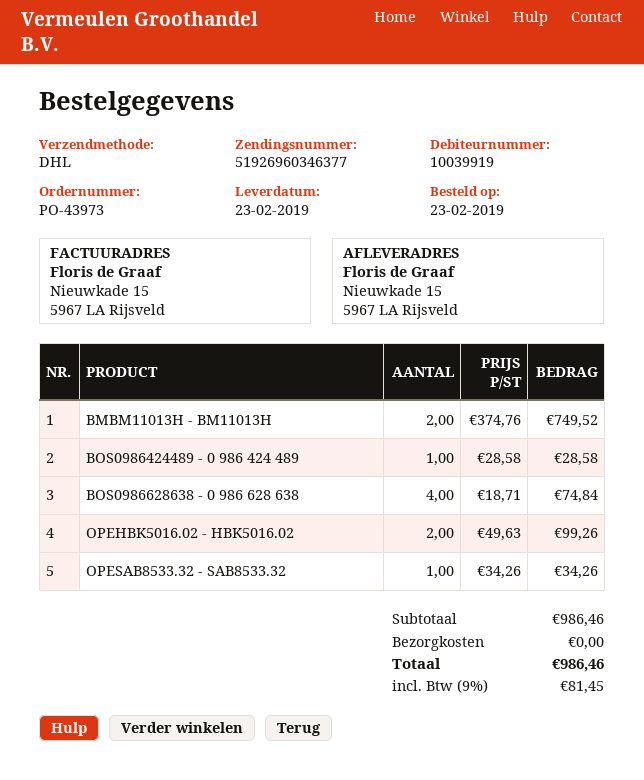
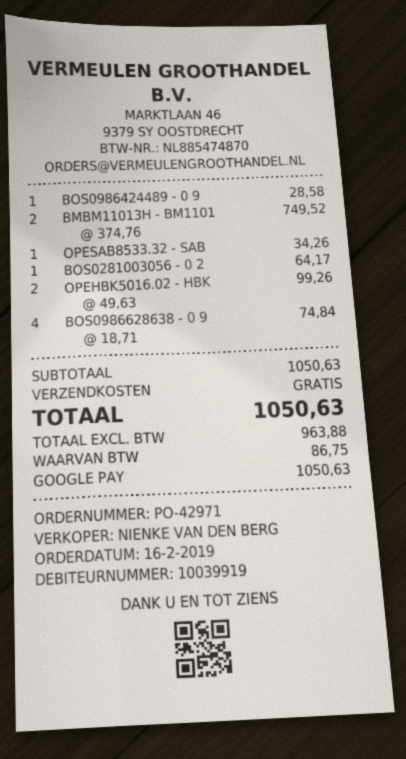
order number: PO-43973 -> PO-42971
order date: 2019-02-23 -> 2019-02-16
BOS0281003056 - 0 2: none -> 1 x 64.17 = 64.17
subtotal: 986.46 -> 1050.63
tax: 81.45 -> 86.75
total: 986.46 -> 1050.63

